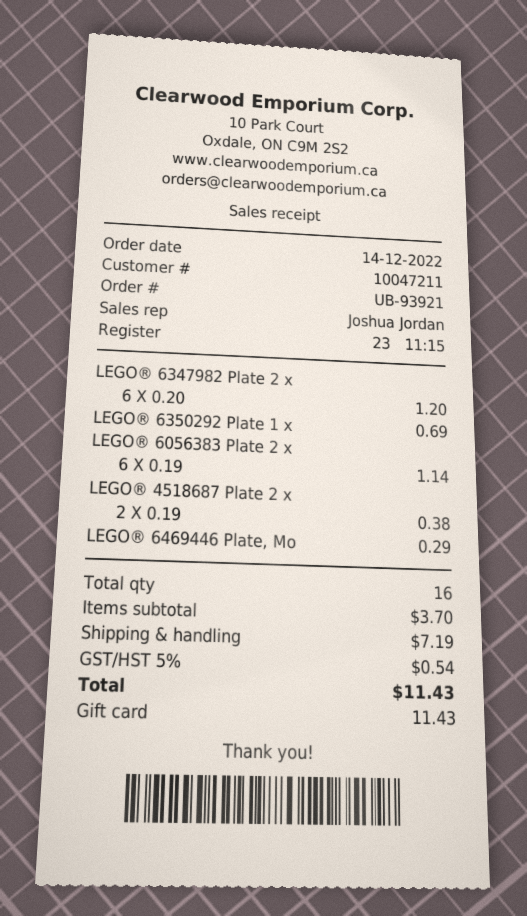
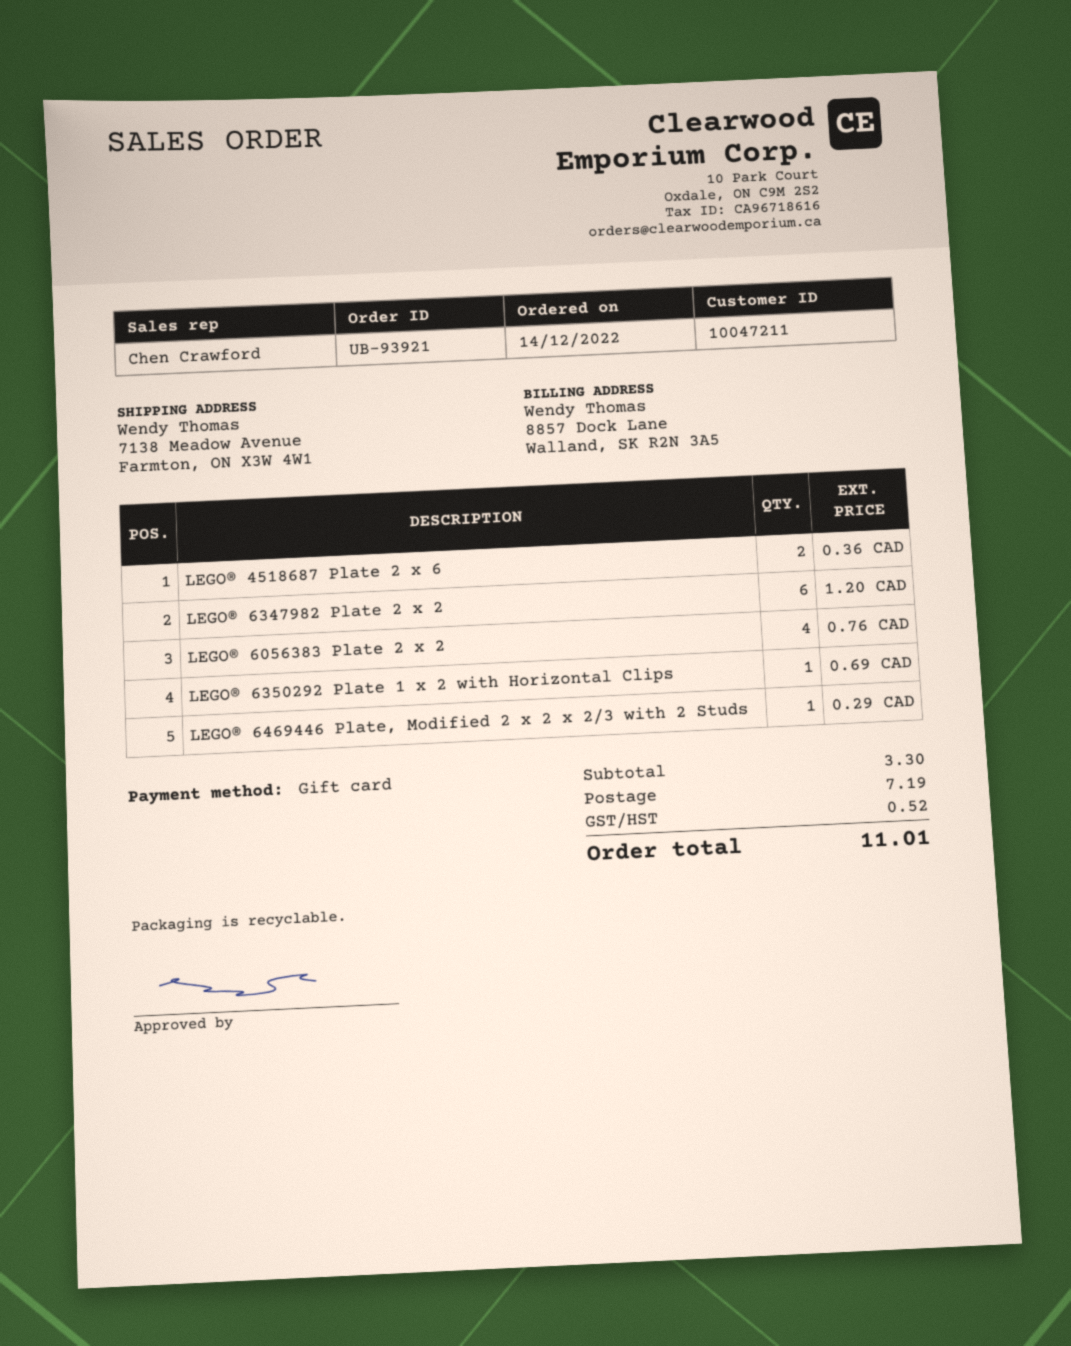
sales rep: Joshua Jordan -> Chen Crawford
LEGO® 6056383 Plate 2 x: 6 for 1.14 -> 4 for 0.76
LEGO® 4518687 Plate 2 x: 2 for 0.38 -> 2 for 0.36
subtotal: 3.70 -> 3.30
tax: 0.54 -> 0.52
total: 11.43 -> 11.01

